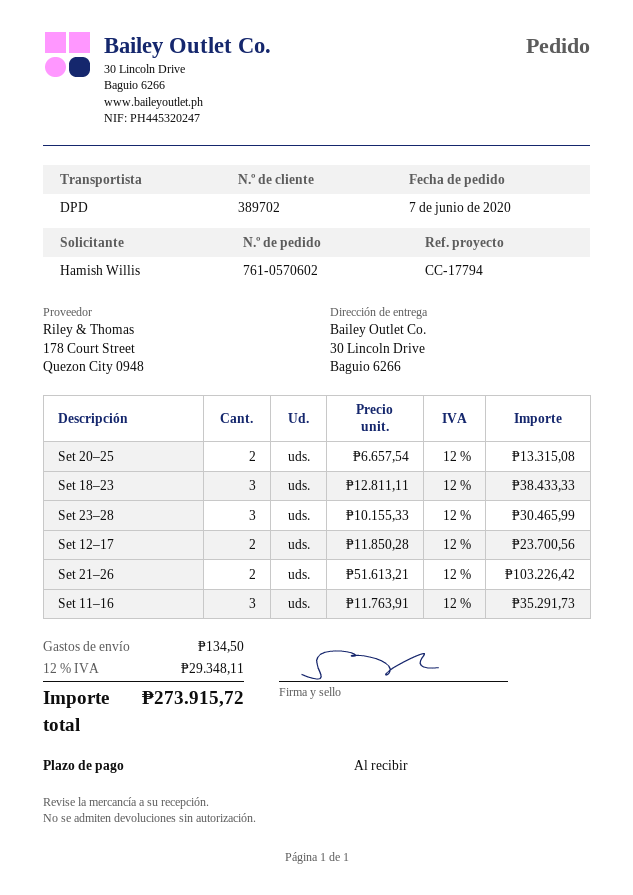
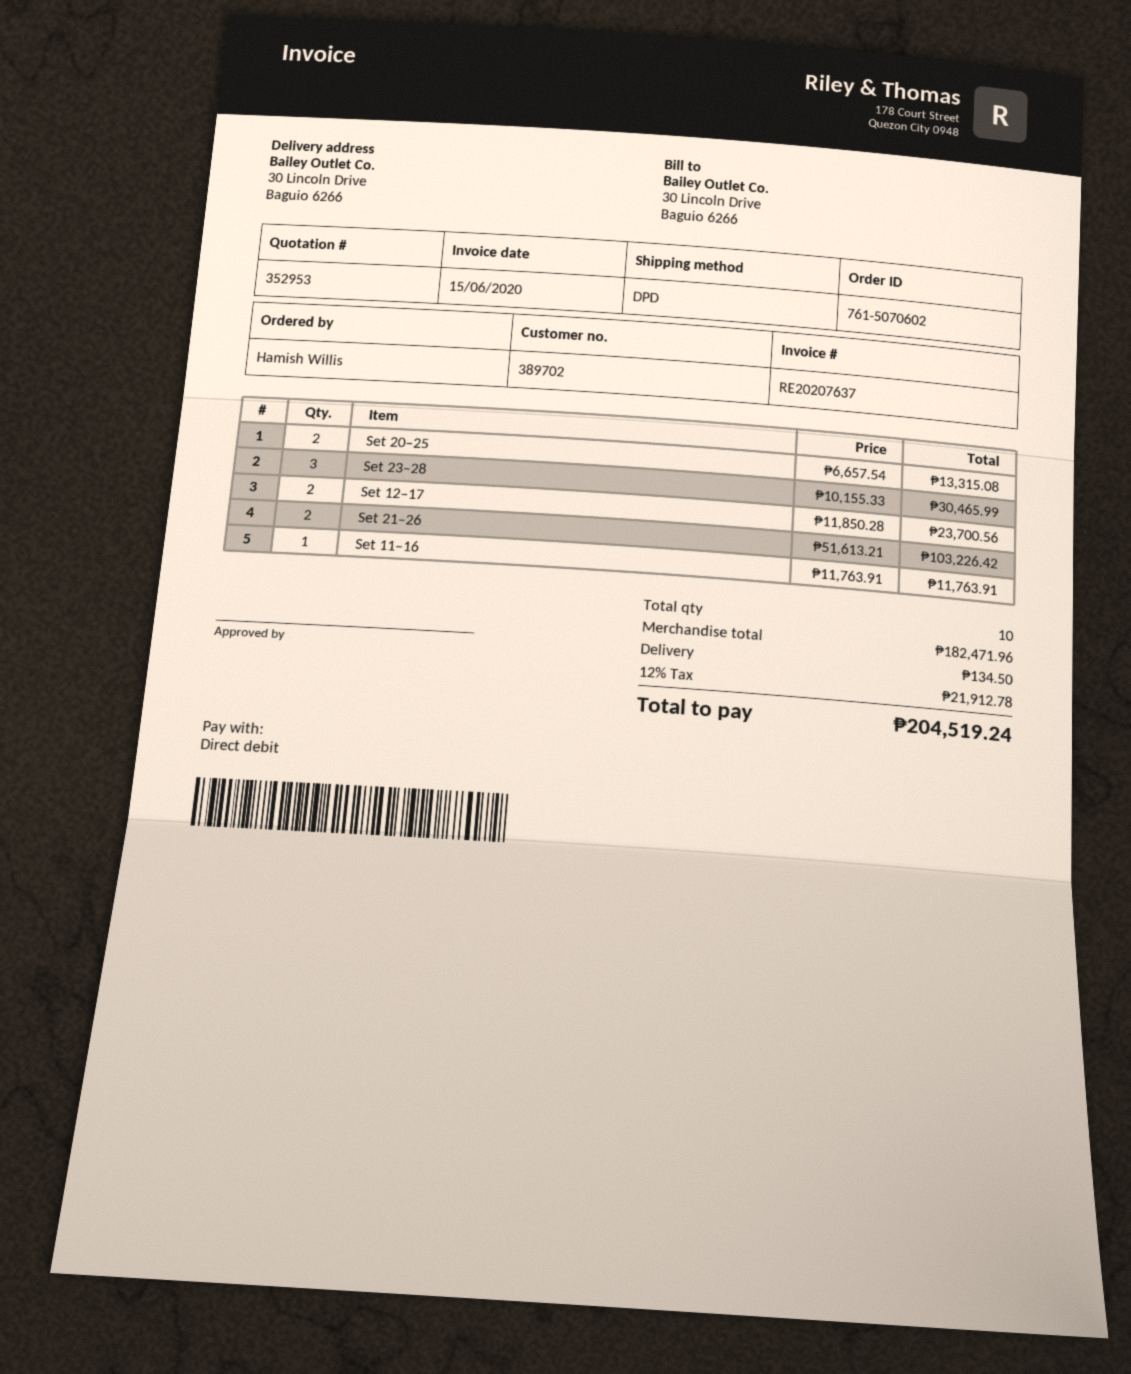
order number: 761-0570602 -> 761-5070602
Set 18–23: 3 x 12811.11 = 38433.33 -> none
Set 11–16: 3 x 11763.91 = 35291.73 -> 1 x 11763.91 = 11763.91
tax: 12% = 29348.11 -> 12% = 21912.78
total: 273915.72 -> 204519.24

